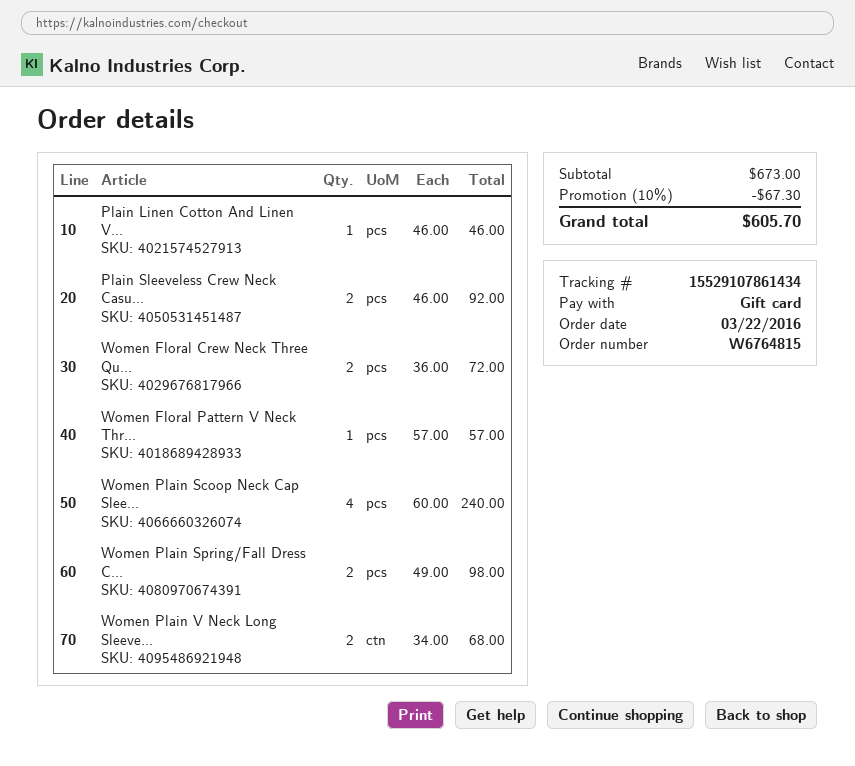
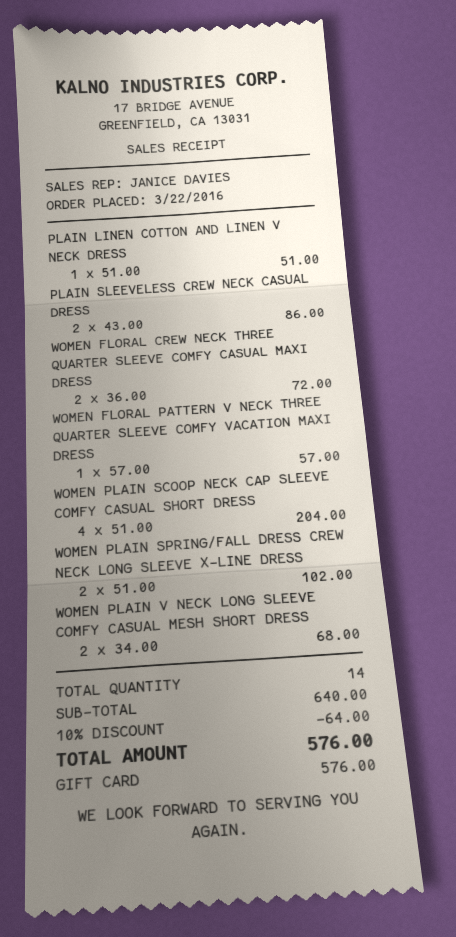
Plain Linen Cotton And Linen V...: 1 x 46.00 = 46.00 -> 1 x 51.00 = 51.00
Plain Sleeveless Crew Neck Casu...: 2 x 46.00 = 92.00 -> 2 x 43.00 = 86.00
Women Plain Scoop Neck Cap Slee...: 4 x 60.00 = 240.00 -> 4 x 51.00 = 204.00
Women Plain Spring/Fall Dress C...: 2 x 49.00 = 98.00 -> 2 x 51.00 = 102.00
subtotal: 673.00 -> 640.00
discount: 10% = 67.30 -> 10% = 64.00
total: 605.70 -> 576.00

